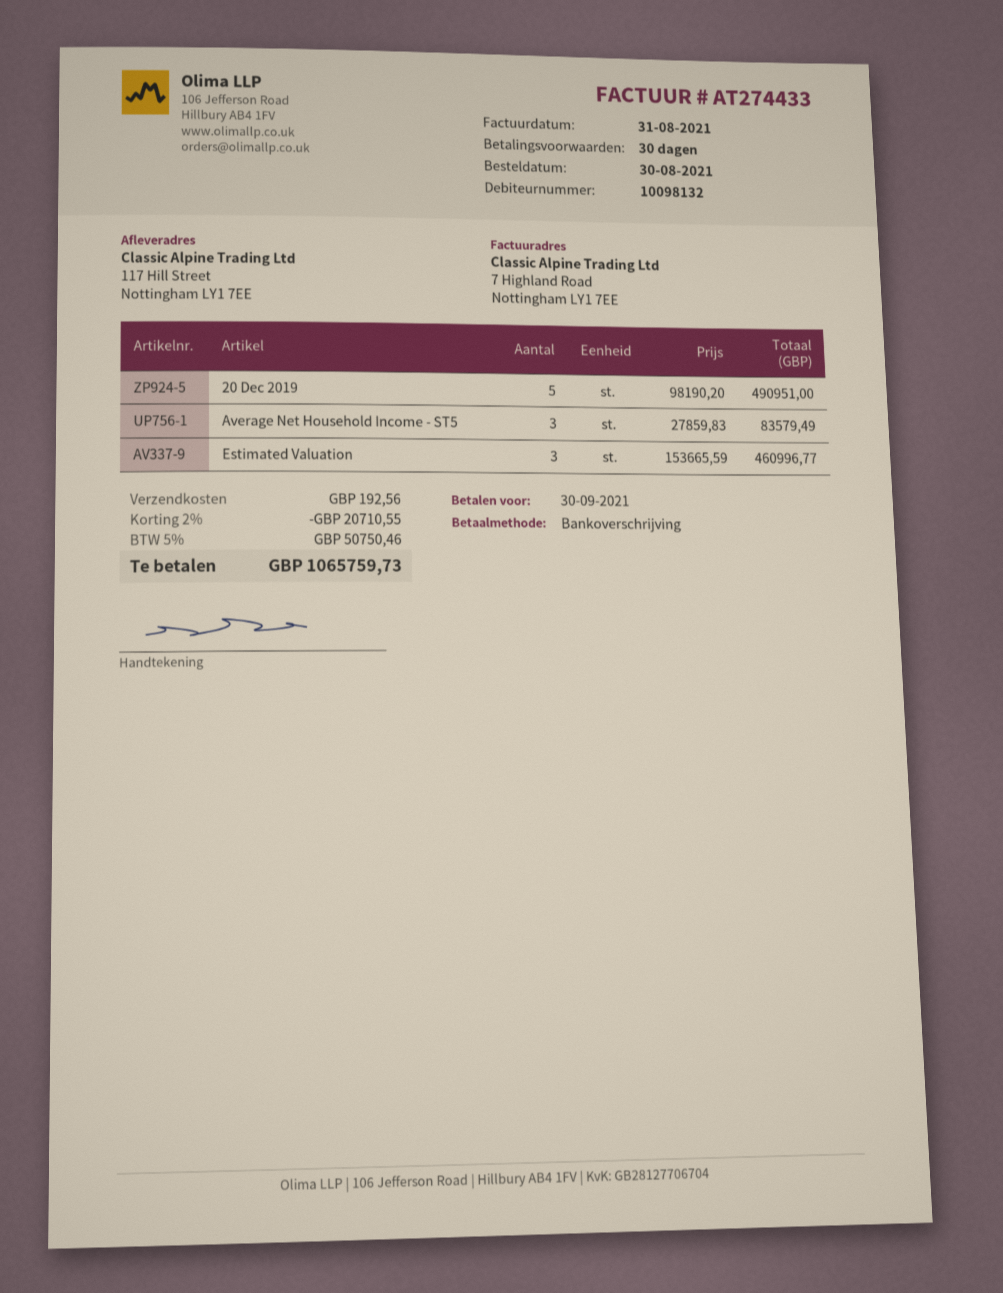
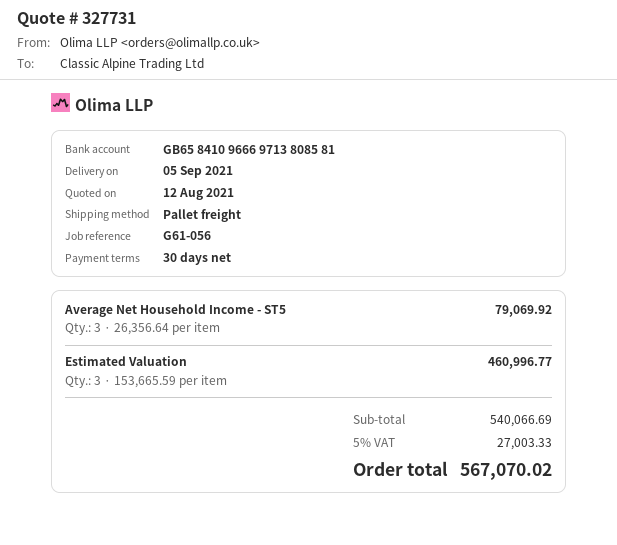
20 Dec 2019: 5 x 98190.20 = 490951.00 -> none
Average Net Household Income - ST5: 3 x 27859.83 = 83579.49 -> 3 x 26356.64 = 79069.92
discount: 2% = 20710.55 -> none
shipping: 192.56 -> none
tax: 5% = 50750.46 -> 5% = 27003.33
total: 1065759.73 -> 567070.02

